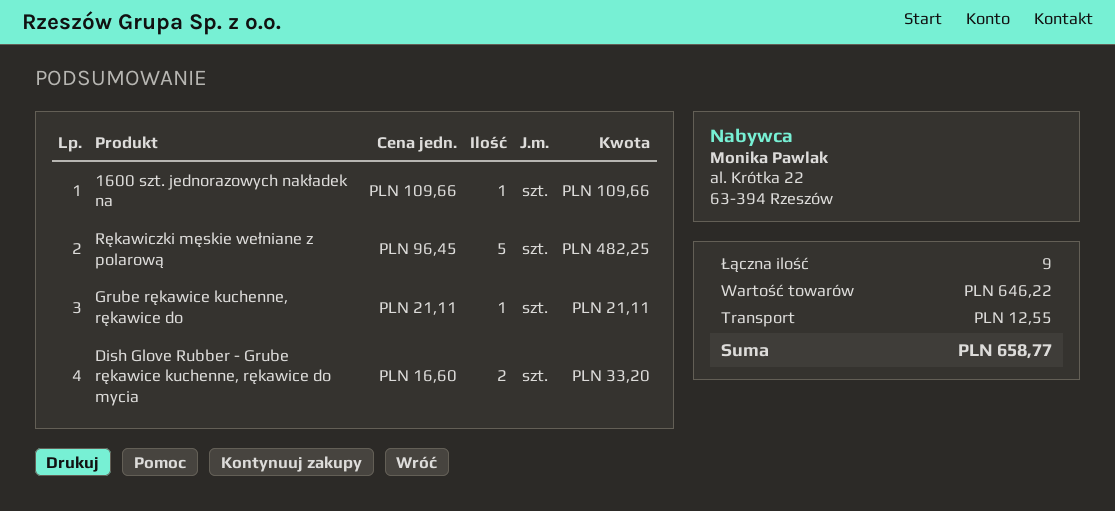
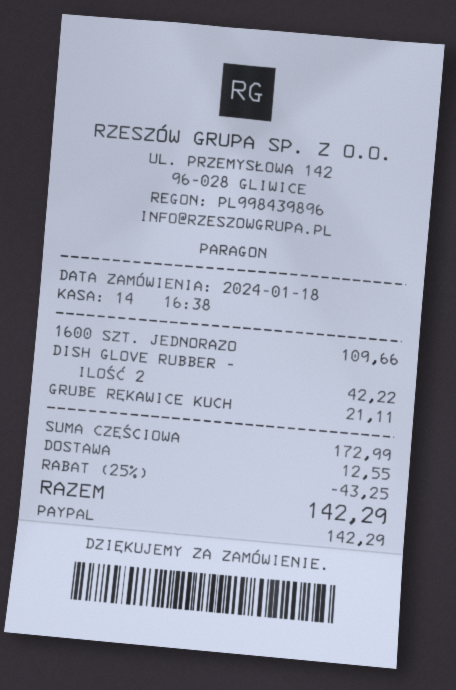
Rękawiczki męskie wełniane z polarową: 5 for 482.25 -> none
Dish Glove Rubber - Grube rękawice kuchenne, rękawice do mycia: 2 for 33.20 -> 2 for 42.22
subtotal: 646.22 -> 172.99
discount: none -> 25% = 43.25
total: 658.77 -> 142.29

